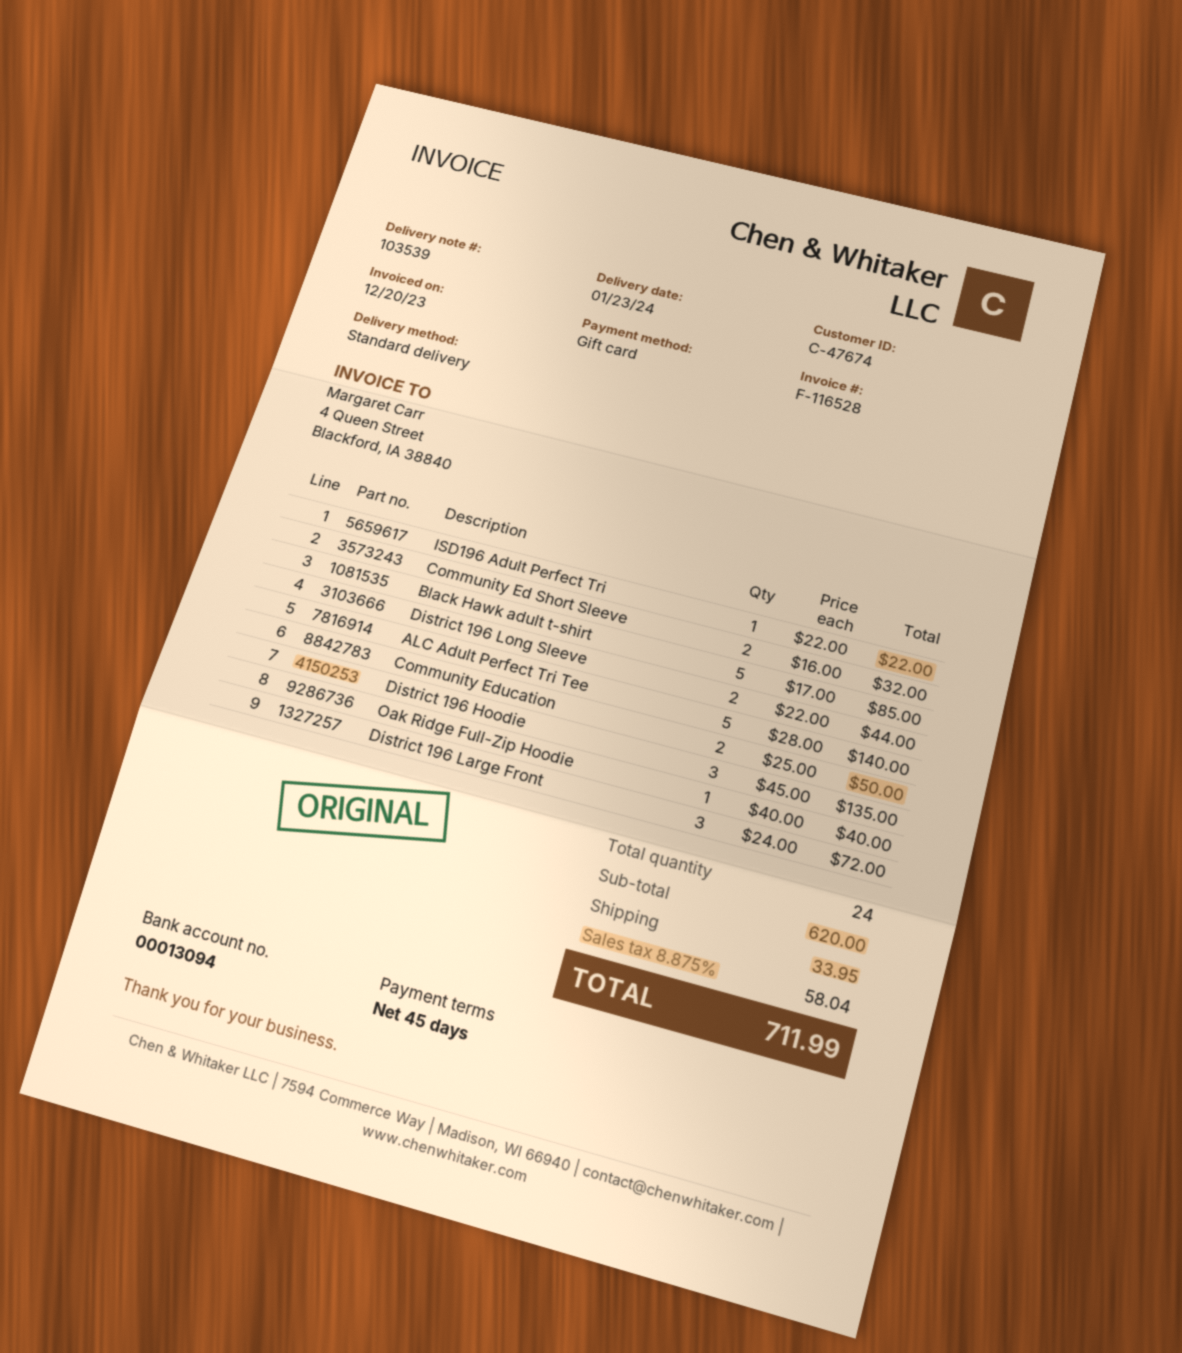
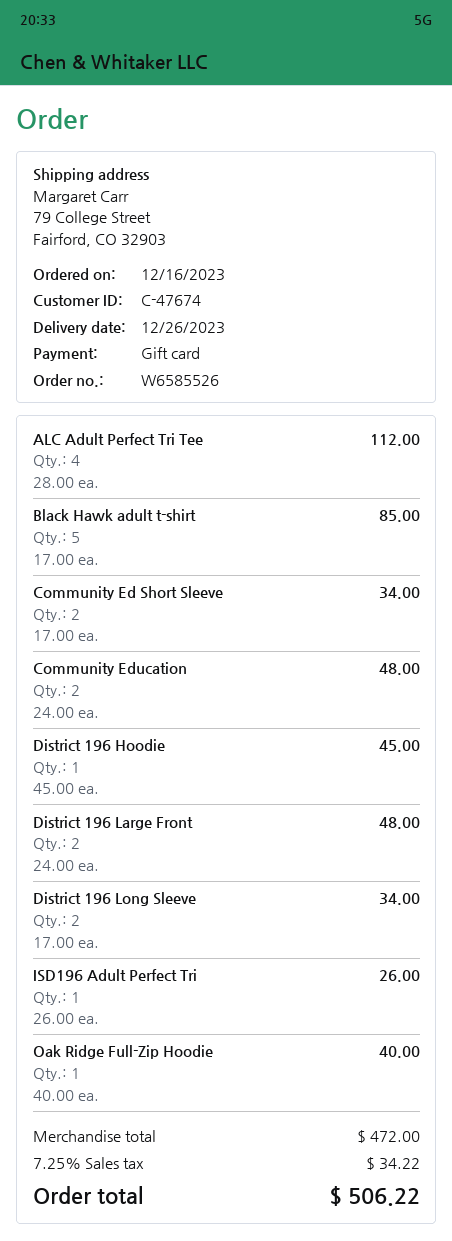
delivery date: 2024-01-23 -> 2023-12-26
ISD196 Adult Perfect Tri: 1 x 22.00 = 22.00 -> 1 x 26.00 = 26.00
Community Ed Short Sleeve: 2 x 16.00 = 32.00 -> 2 x 17.00 = 34.00
District 196 Long Sleeve: 2 x 22.00 = 44.00 -> 2 x 17.00 = 34.00
ALC Adult Perfect Tri Tee: 5 x 28.00 = 140.00 -> 4 x 28.00 = 112.00
Community Education: 2 x 25.00 = 50.00 -> 2 x 24.00 = 48.00
District 196 Hoodie: 3 x 45.00 = 135.00 -> 1 x 45.00 = 45.00
District 196 Large Front: 3 x 24.00 = 72.00 -> 2 x 24.00 = 48.00
subtotal: 620.00 -> 472.00
shipping: 33.95 -> none
tax: 8.875% = 58.04 -> 7.25% = 34.22
total: 711.99 -> 506.22

